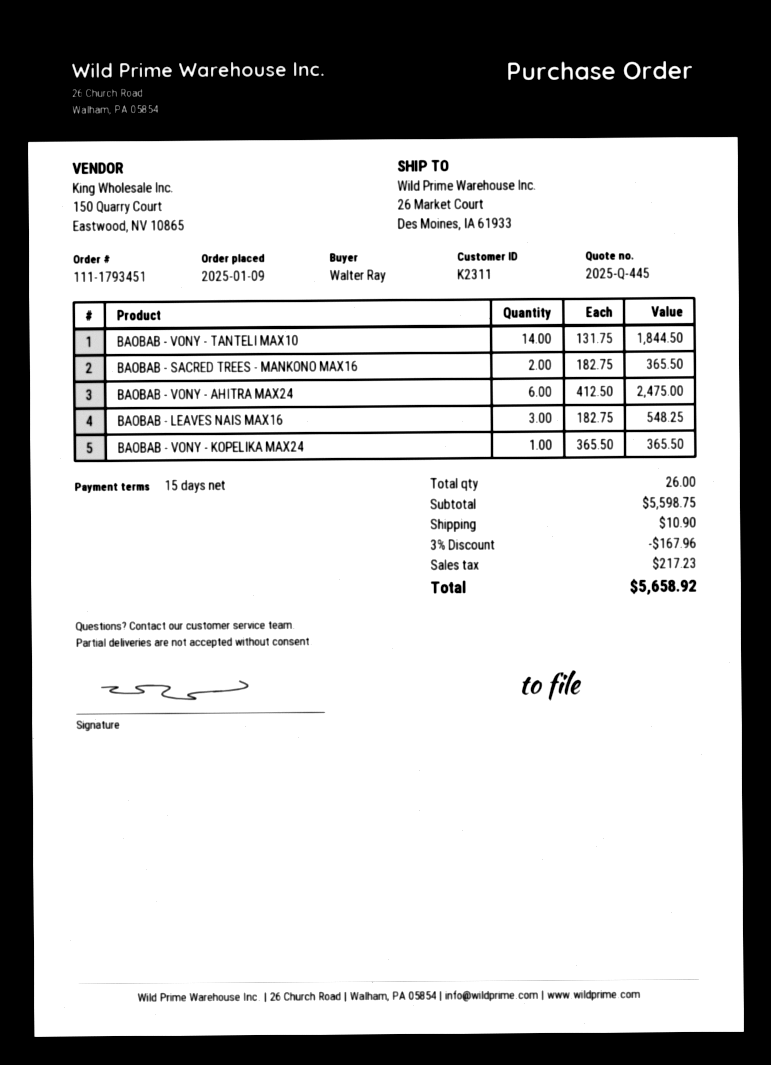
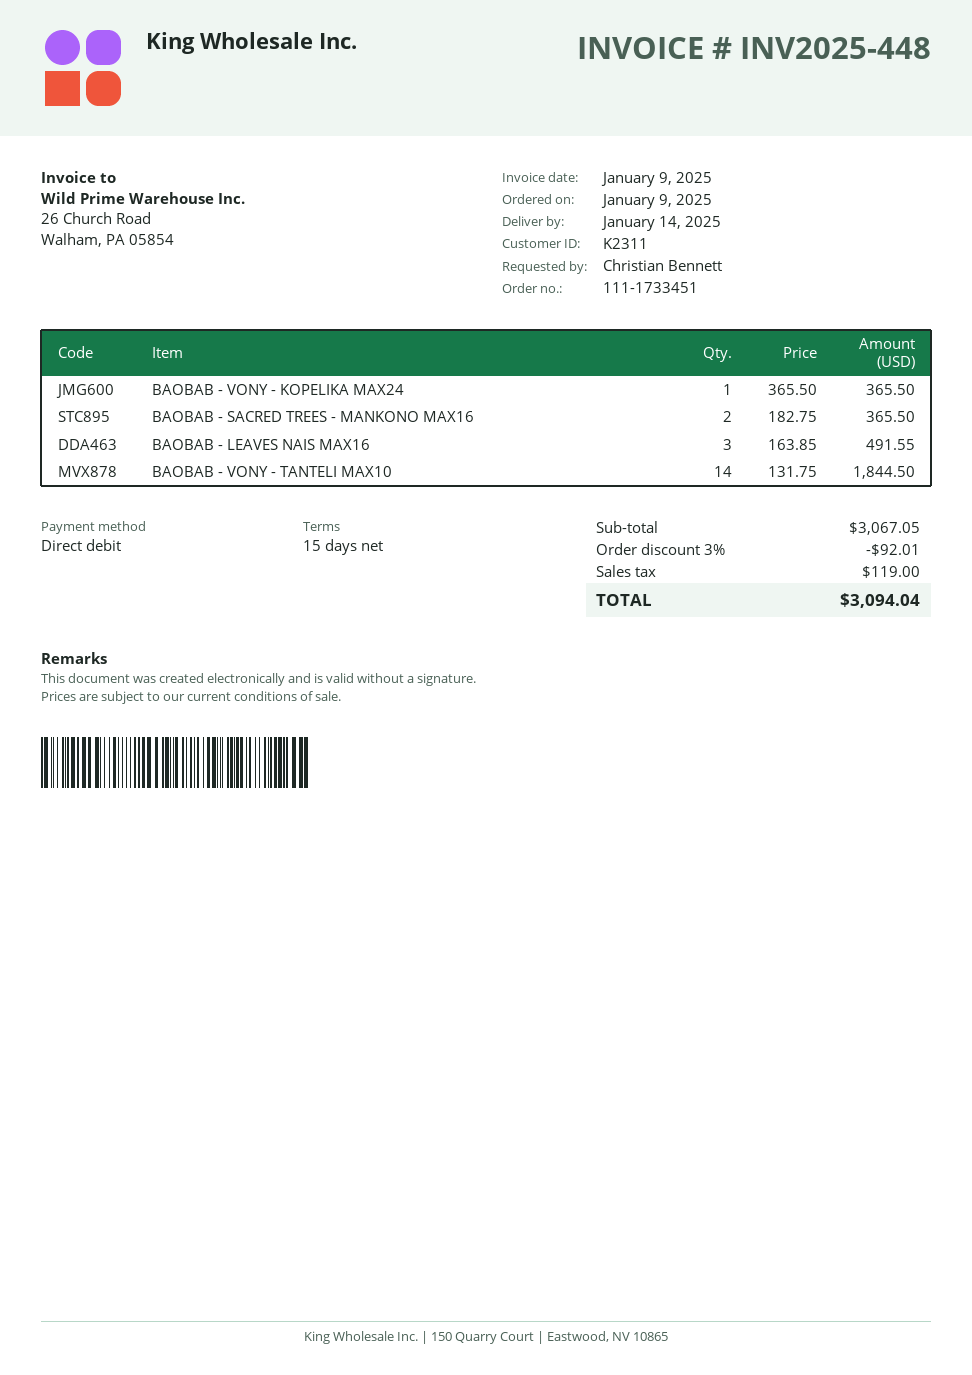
order number: 111-1793451 -> 111-1733451
ordered by: Walter Ray -> Christian Bennett
BAOBAB - VONY - AHITRA MAX24: 6 x 412.50 = 2475.00 -> none
BAOBAB - LEAVES NAIS MAX16: 3 x 182.75 = 548.25 -> 3 x 163.85 = 491.55
subtotal: 5598.75 -> 3067.05
discount: 3% = 167.96 -> 3% = 92.01
shipping: 10.90 -> none
tax: 217.23 -> 119.00
total: 5658.92 -> 3094.04

